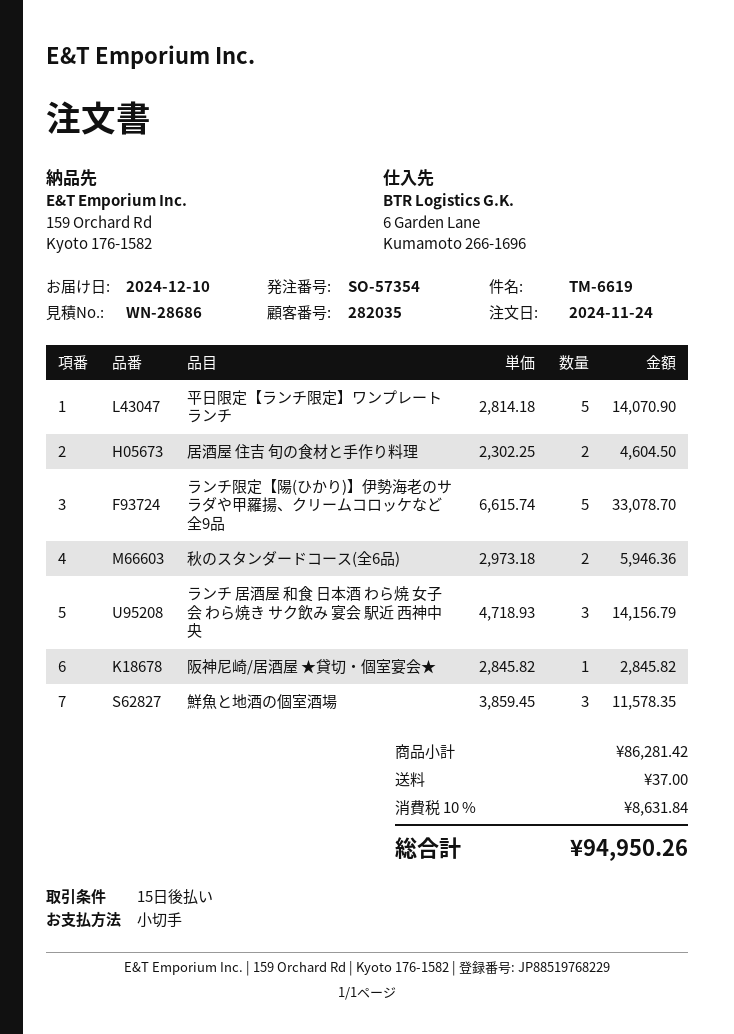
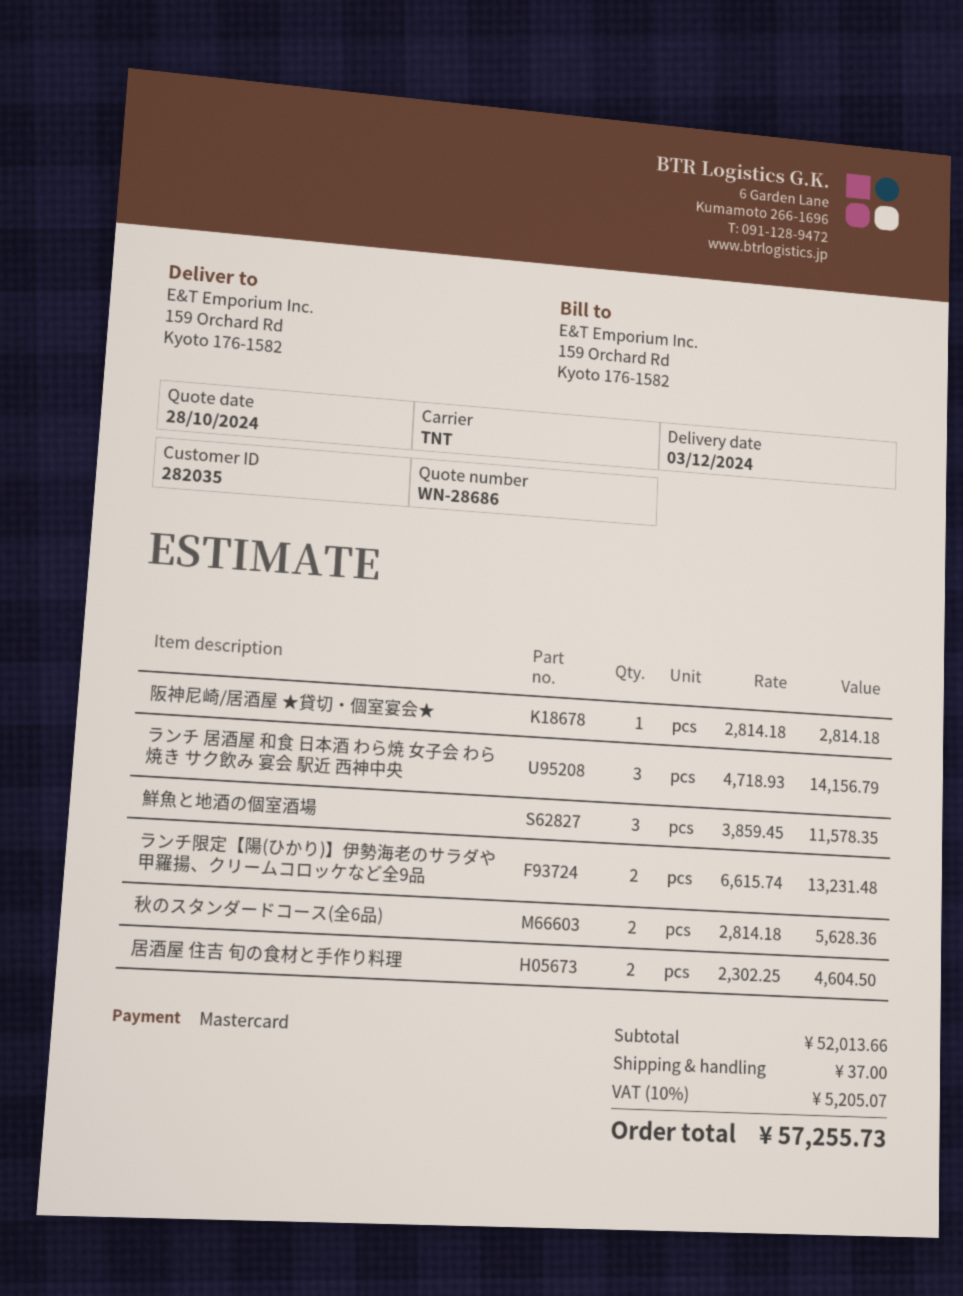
delivery date: 2024-12-10 -> 2024-12-03
payment method: cheque -> Mastercard
平日限定【ランチ限定】ワンプレートランチ: 5 x 2814.18 = 14070.90 -> none
ランチ限定【陽(ひかり)】伊勢海老のサラダや甲羅揚、クリームコロッケなど全9品: 5 x 6615.74 = 33078.70 -> 2 x 6615.74 = 13231.48
秋のスタンダードコース(全6品): 2 x 2973.18 = 5946.36 -> 2 x 2814.18 = 5628.36
阪神尼崎/居酒屋 ★貸切・個室宴会★: 1 x 2845.82 = 2845.82 -> 1 x 2814.18 = 2814.18
subtotal: 86281.42 -> 52013.66
tax: 10% = 8631.84 -> 10% = 5205.07
total: 94950.26 -> 57255.73

